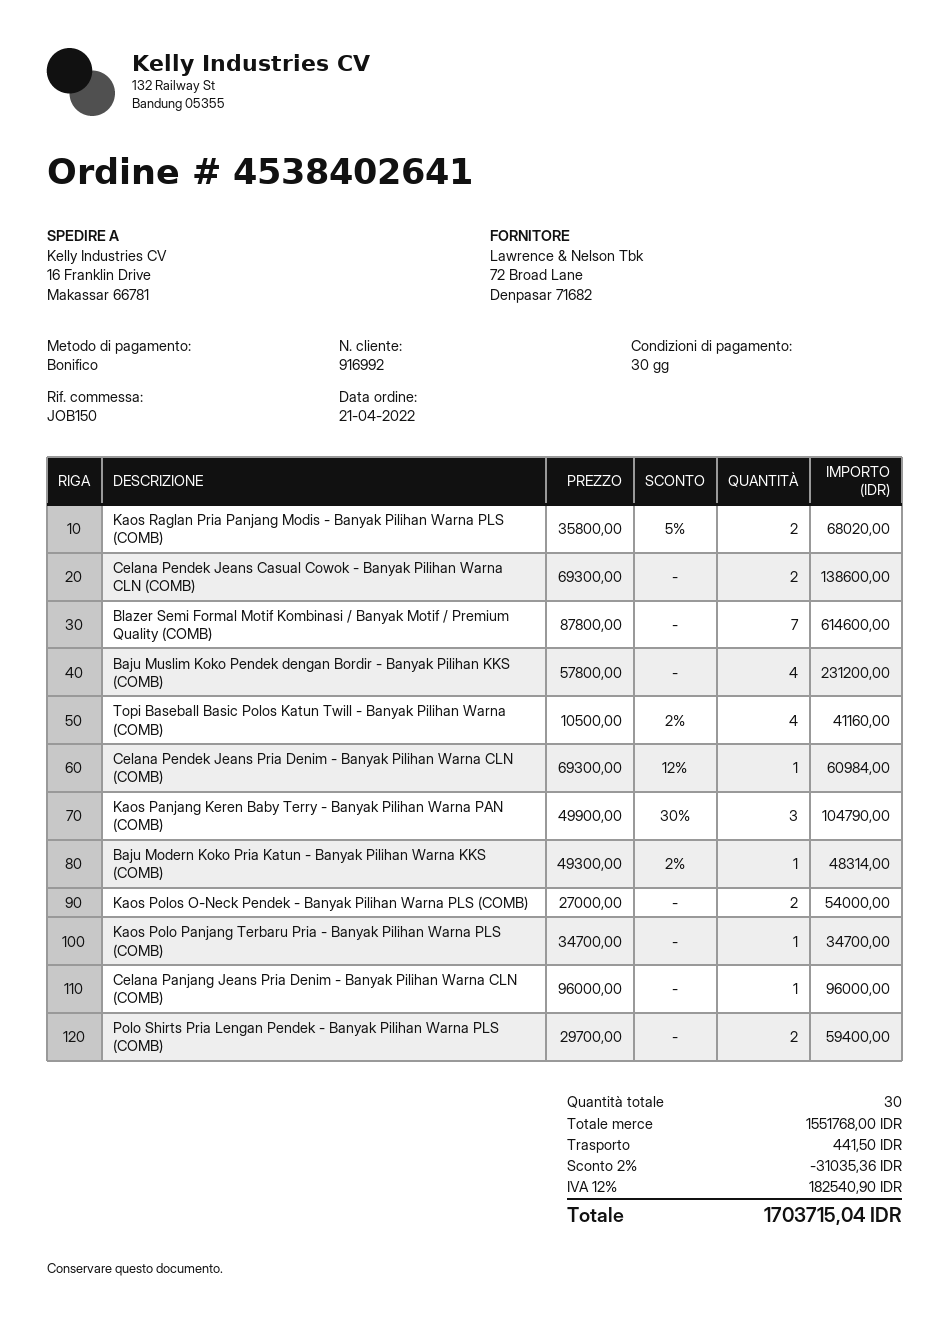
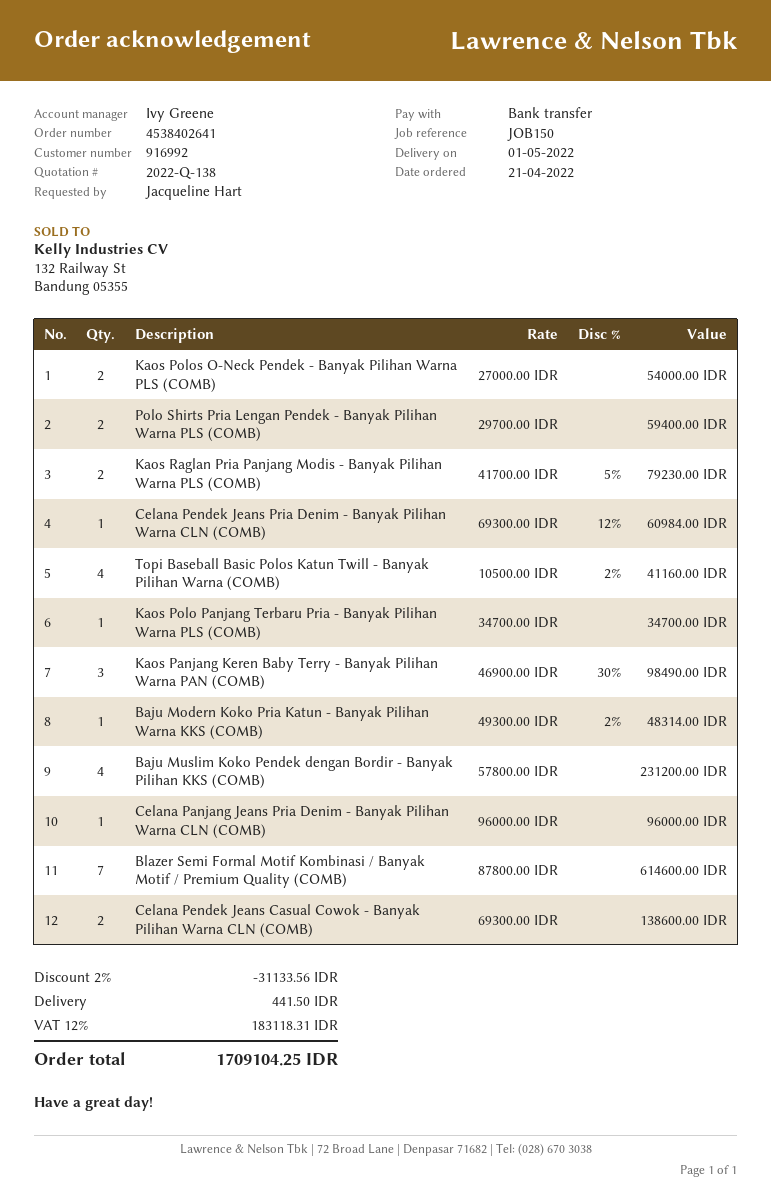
Kaos Raglan Pria Panjang Modis - Banyak Pilihan Warna PLS (COMB): 2 x 35800.00 - 5% = 68020.00 -> 2 x 41700.00 - 5% = 79230.00
Kaos Panjang Keren Baby Terry - Banyak Pilihan Warna PAN (COMB): 3 x 49900.00 - 30% = 104790.00 -> 3 x 46900.00 - 30% = 98490.00
discount: 2% = 31035.36 -> 2% = 31133.56
tax: 12% = 182540.90 -> 12% = 183118.31
total: 1703715.04 -> 1709104.25

